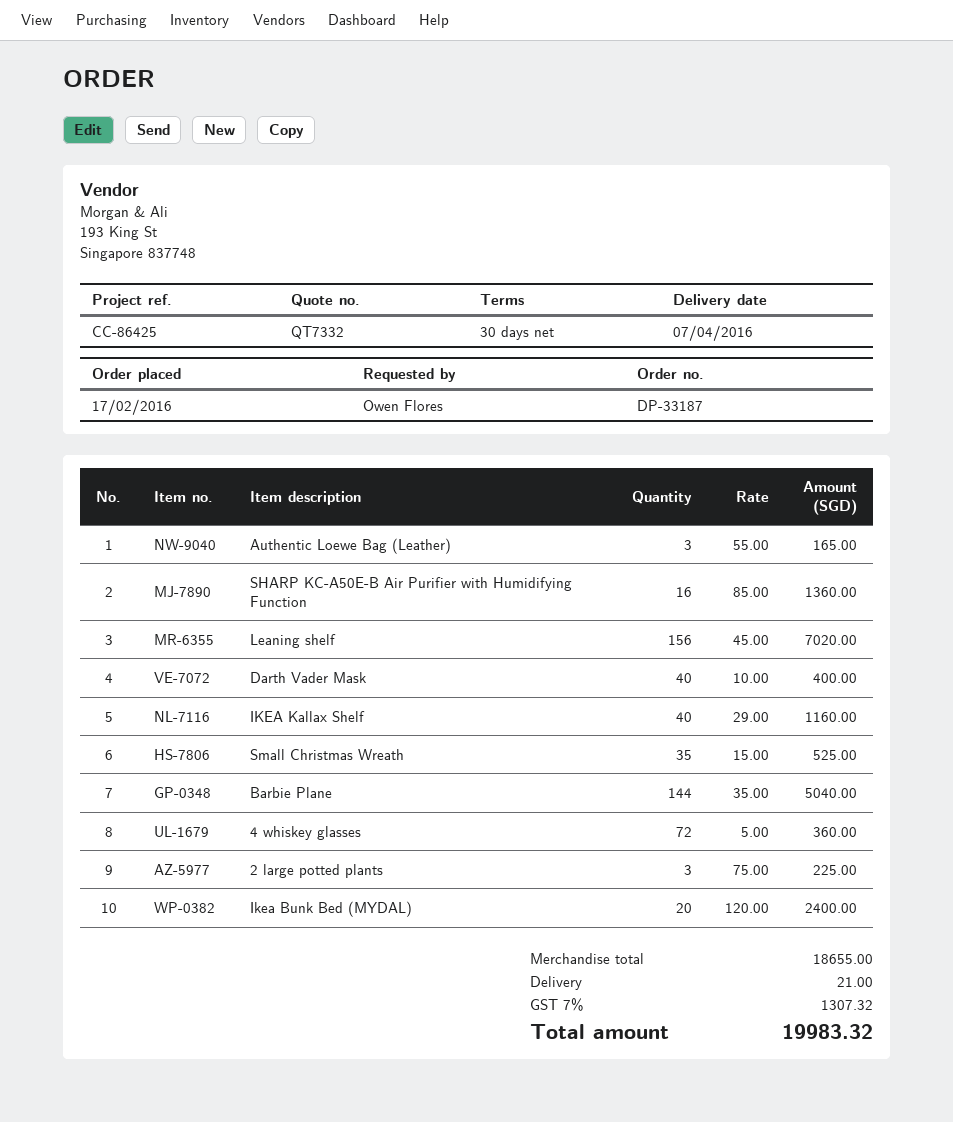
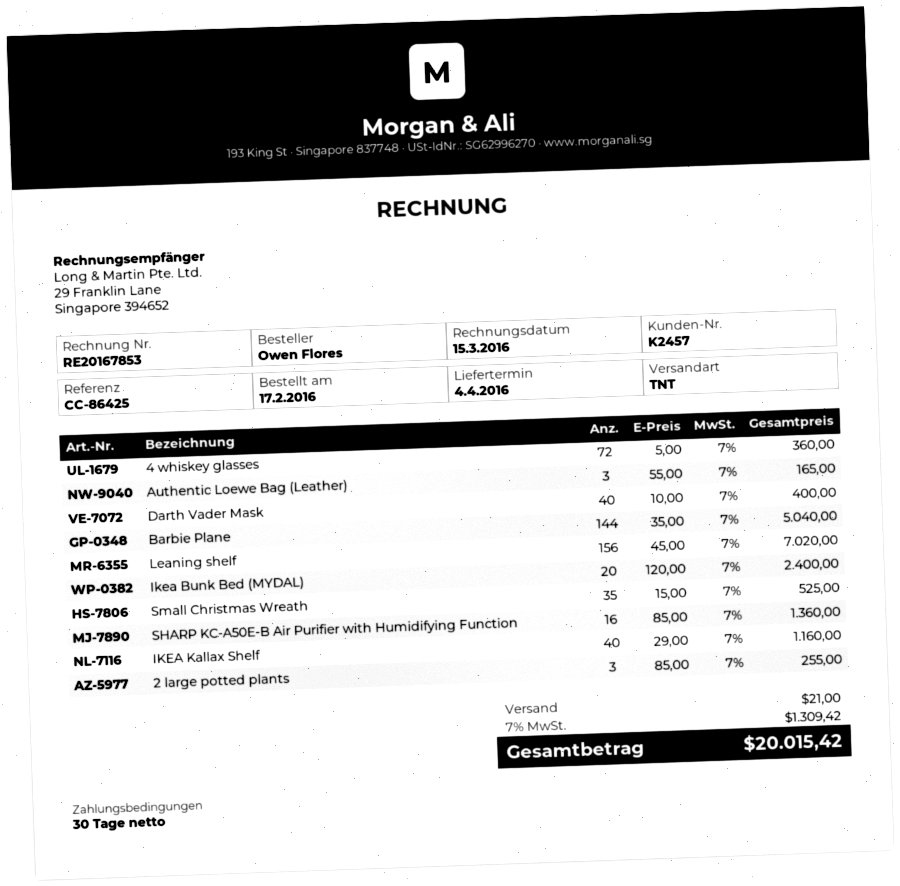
delivery date: 2016-04-07 -> 2016-04-04
2 large potted plants: 3 x 75.00 = 225.00 -> 3 x 85.00 = 255.00
tax: 7% = 1307.32 -> 7% = 1309.42
total: 19983.32 -> 20015.42

